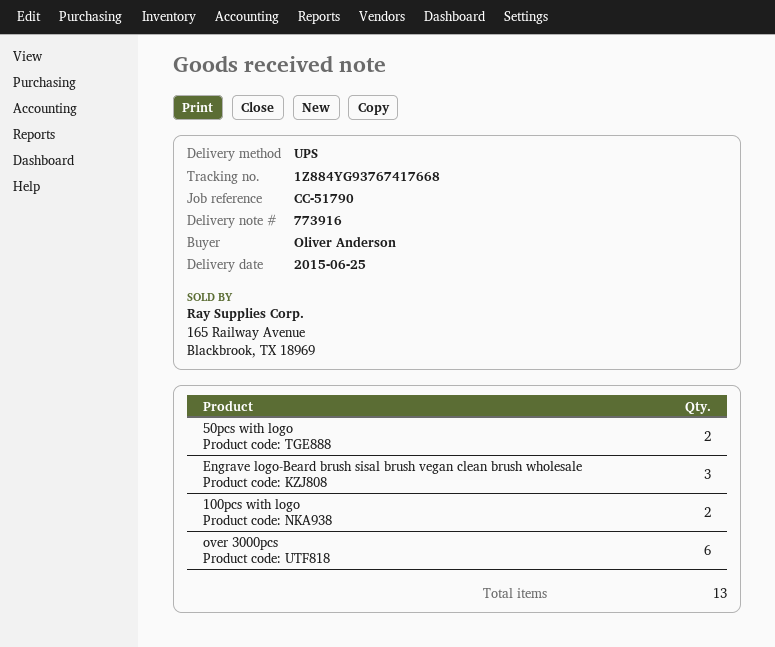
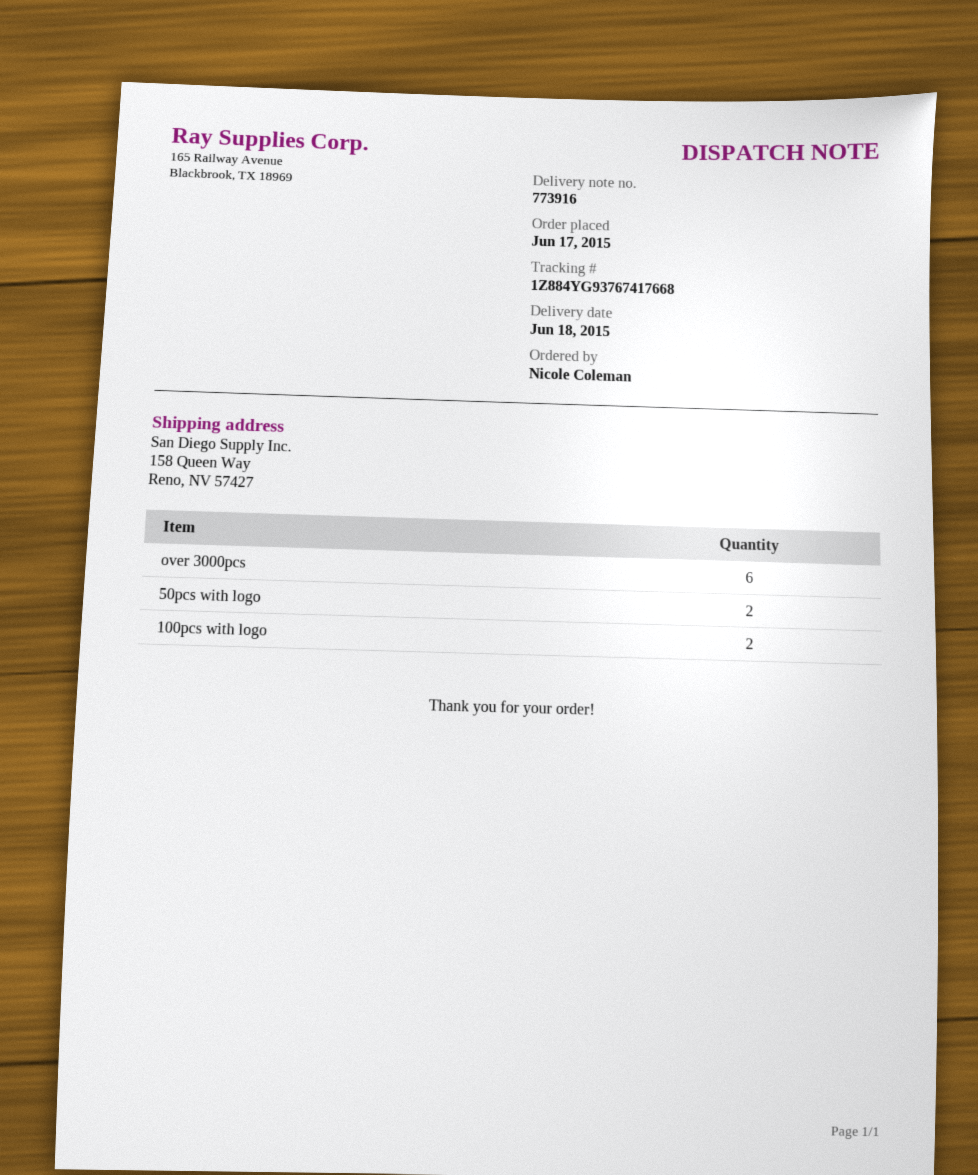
delivery date: 2015-06-25 -> 2015-06-18
ordered by: Oliver Anderson -> Nicole Coleman
Engrave logo-Beard brush sisal brush vegan clean brush wholesale: 3 -> none

